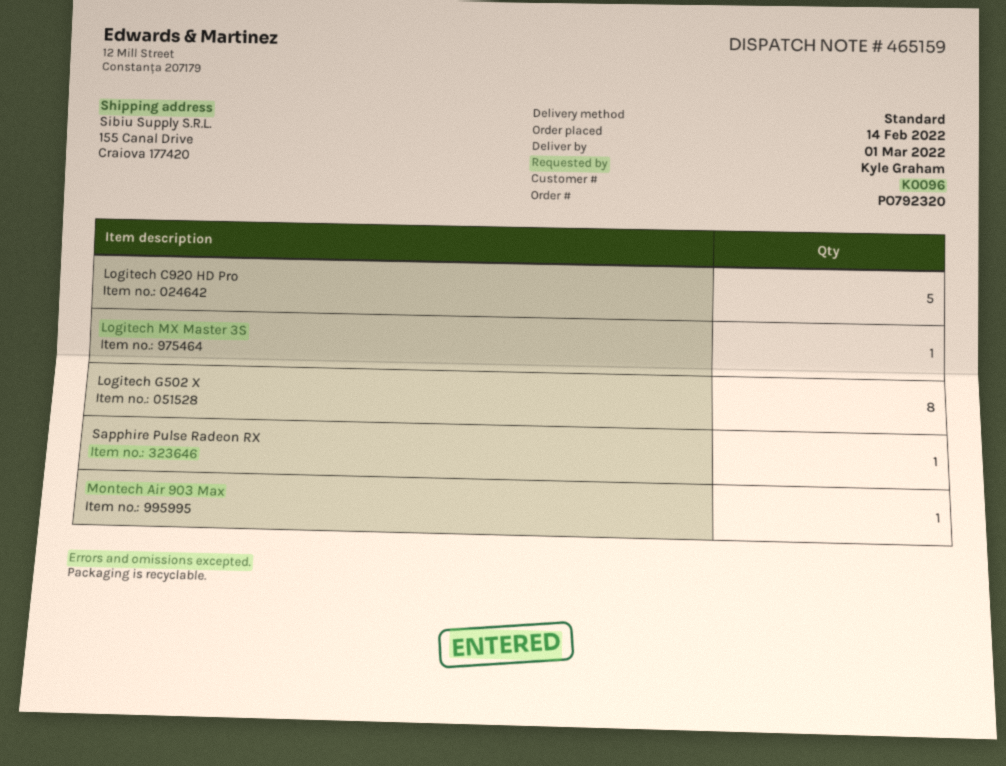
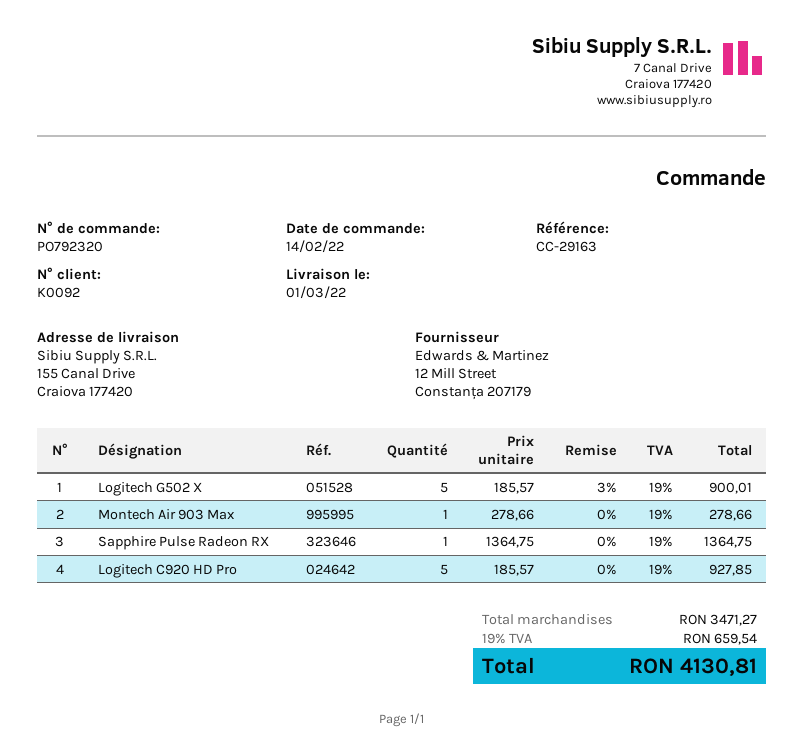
customer number: K0096 -> K0092
Logitech MX Master 3S: 1 -> none
Logitech G502 X: 8 -> 5

